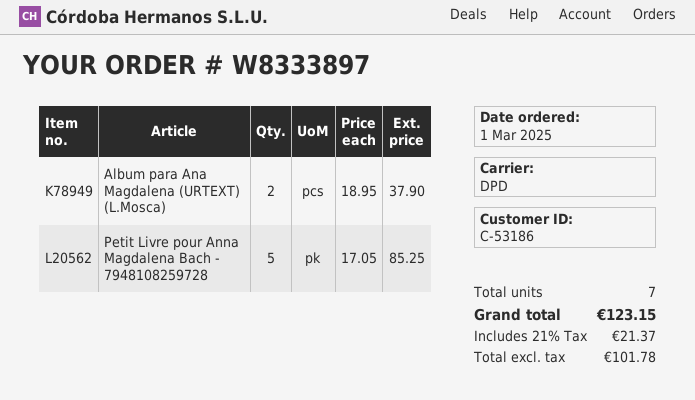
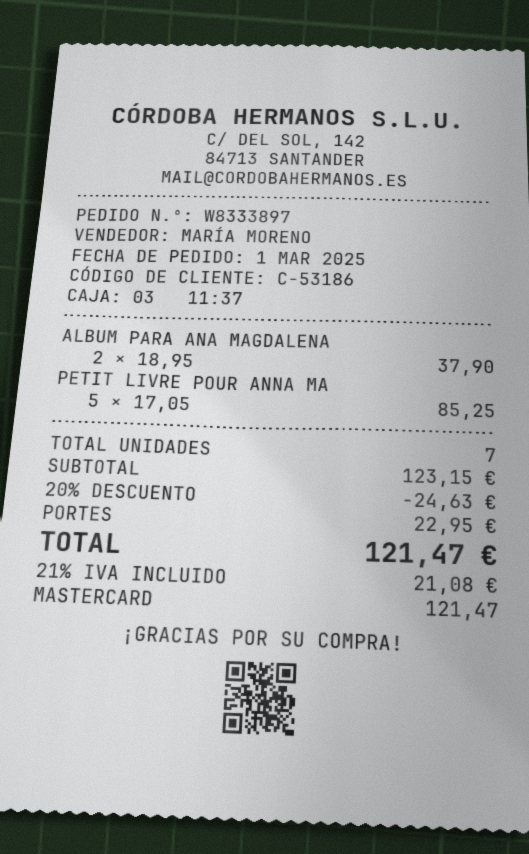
discount: none -> 20% = 24.63
shipping: none -> 22.95
tax: 21% = 21.37 -> 21% = 21.08
total: 123.15 -> 121.47

